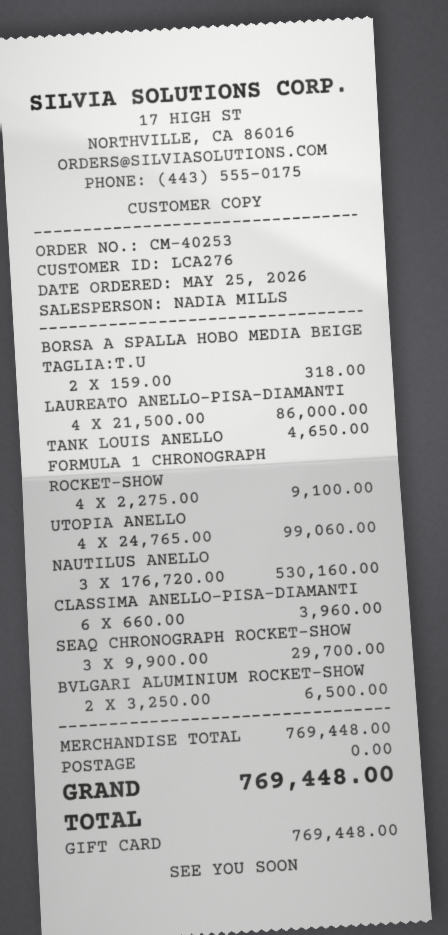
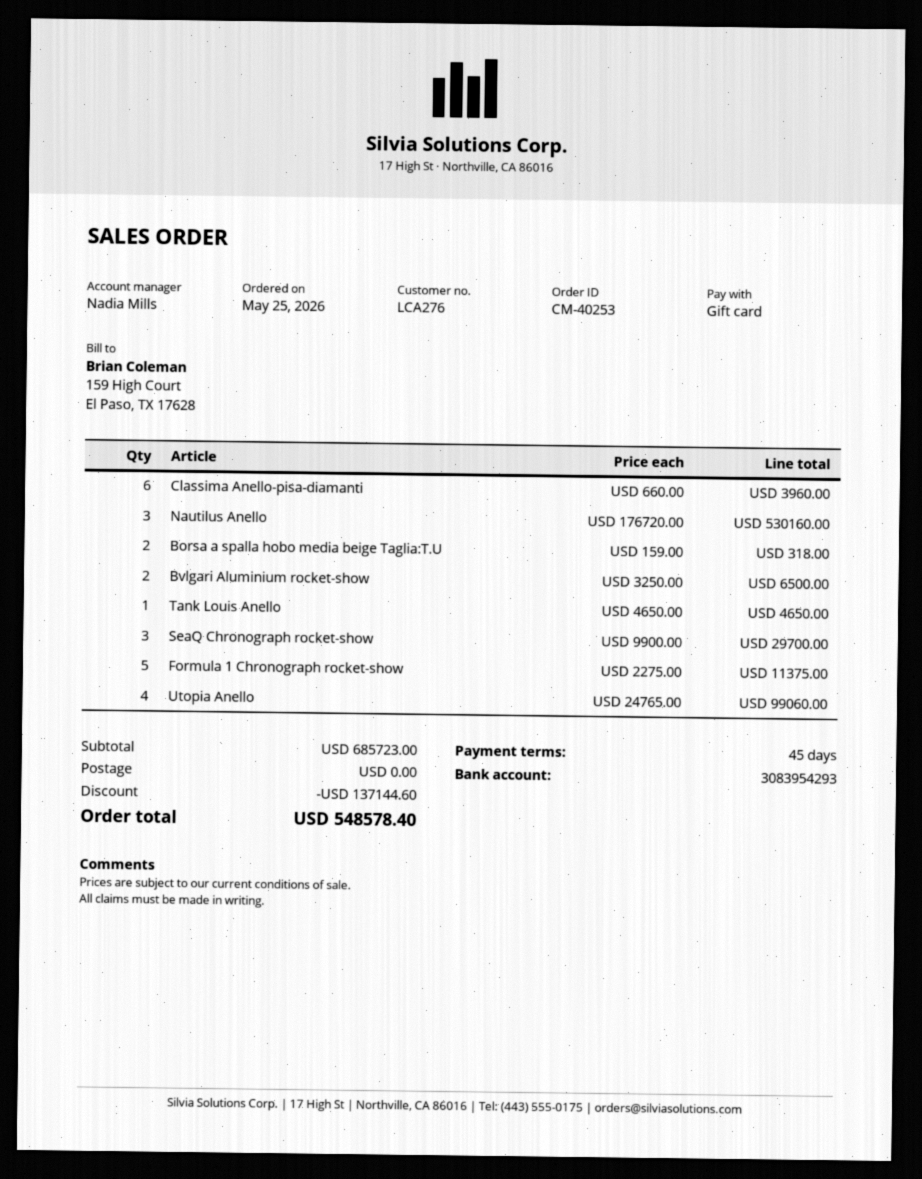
LAUREATO ANELLO-PISA-DIAMANTI: 4 x 21500.00 = 86000.00 -> none
FORMULA 1 CHRONOGRAPH ROCKET-SHOW: 4 x 2275.00 = 9100.00 -> 5 x 2275.00 = 11375.00
subtotal: 769448.00 -> 685723.00
discount: none -> 137144.60
total: 769448.00 -> 548578.40

